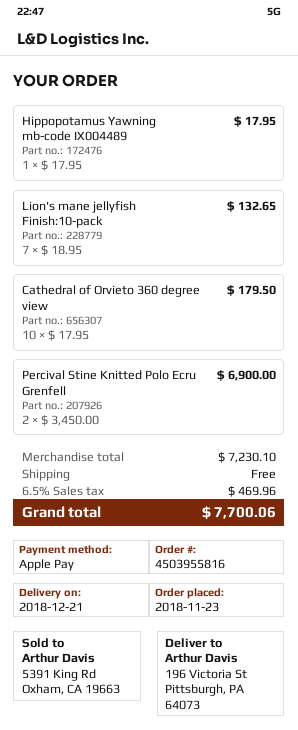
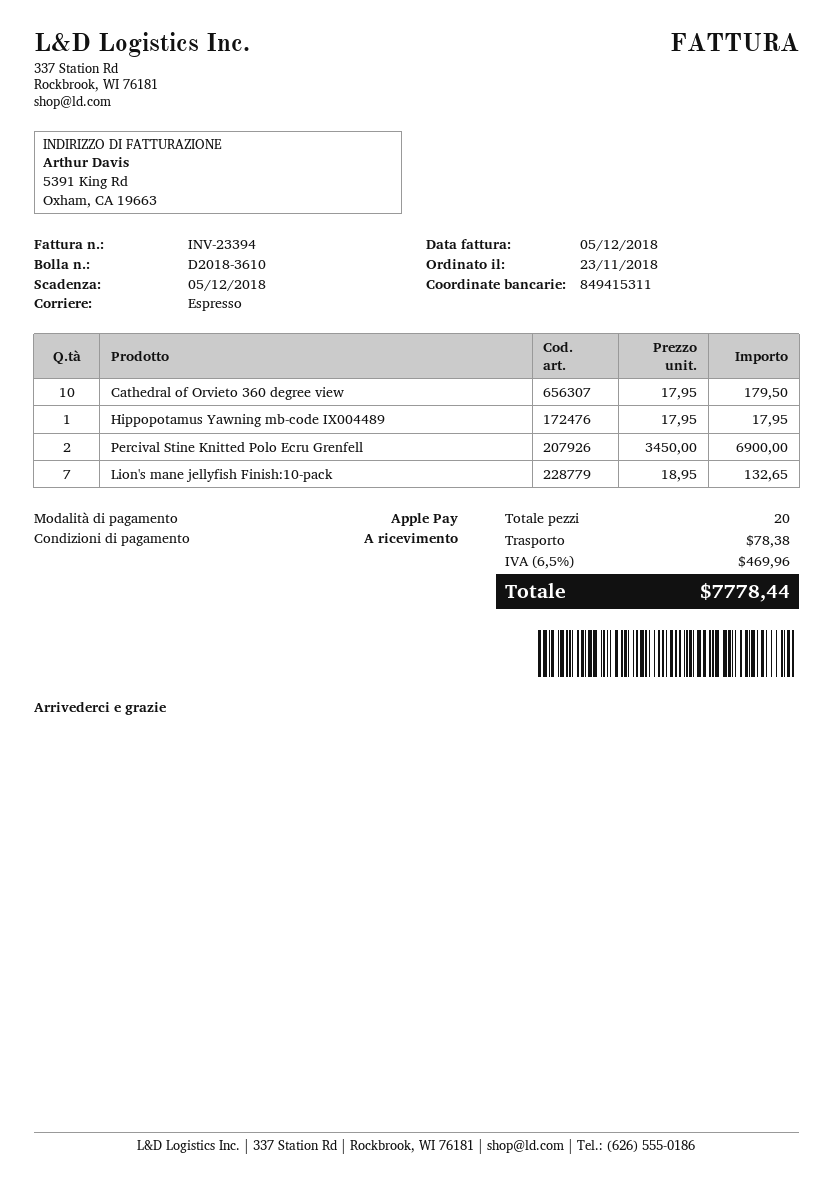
shipping: 0.00 -> 78.38
total: 7700.06 -> 7778.44

